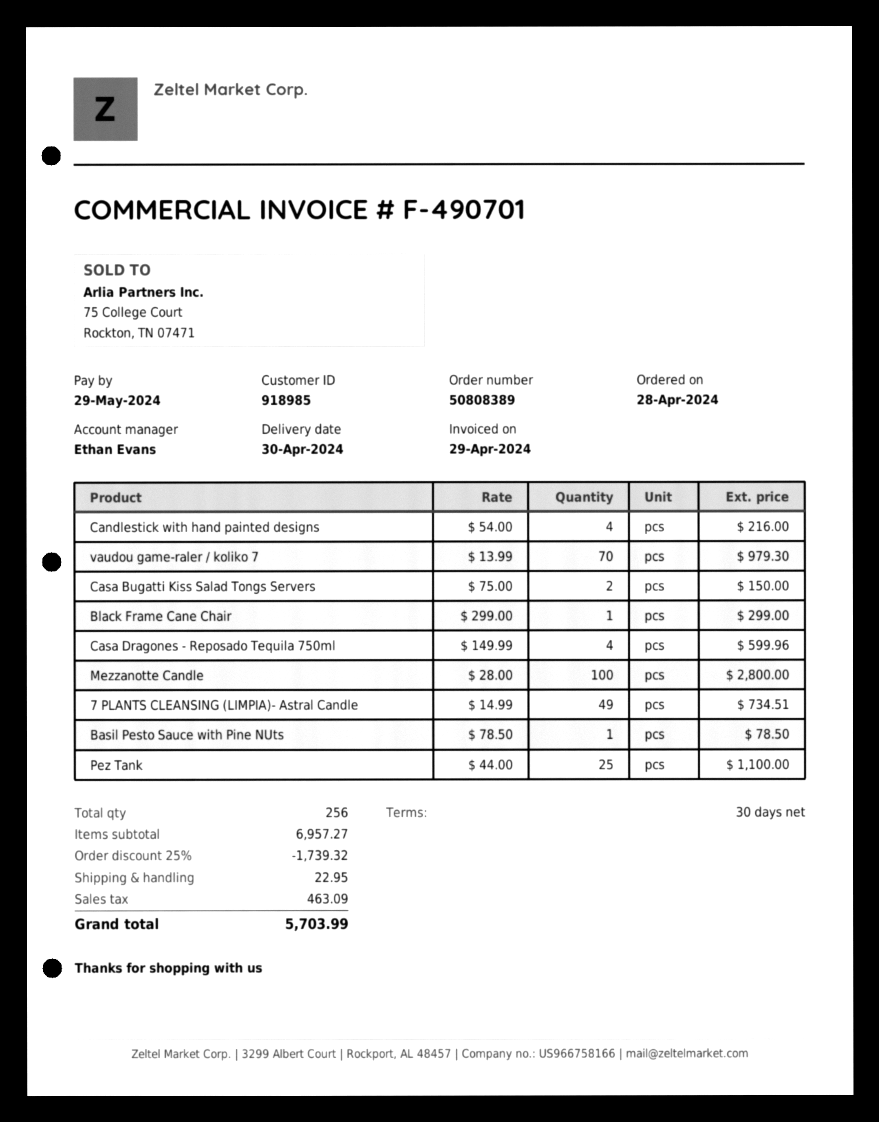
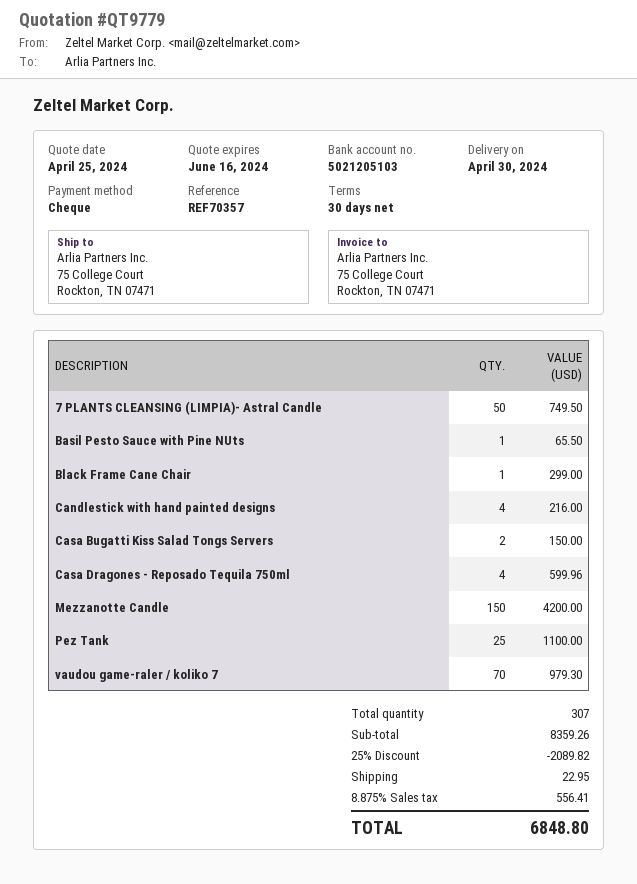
Mezzanotte Candle: 100 for 2800.00 -> 150 for 4200.00
7 PLANTS CLEANSING (LIMPIA)- Astral Candle: 49 for 734.51 -> 50 for 749.50
Basil Pesto Sauce with Pine NUts: 1 for 78.50 -> 1 for 65.50
total quantity: 256 -> 307
subtotal: 6957.27 -> 8359.26
discount: 25% = 1739.32 -> 25% = 2089.82
tax: 463.09 -> 556.41
total: 5703.99 -> 6848.80

